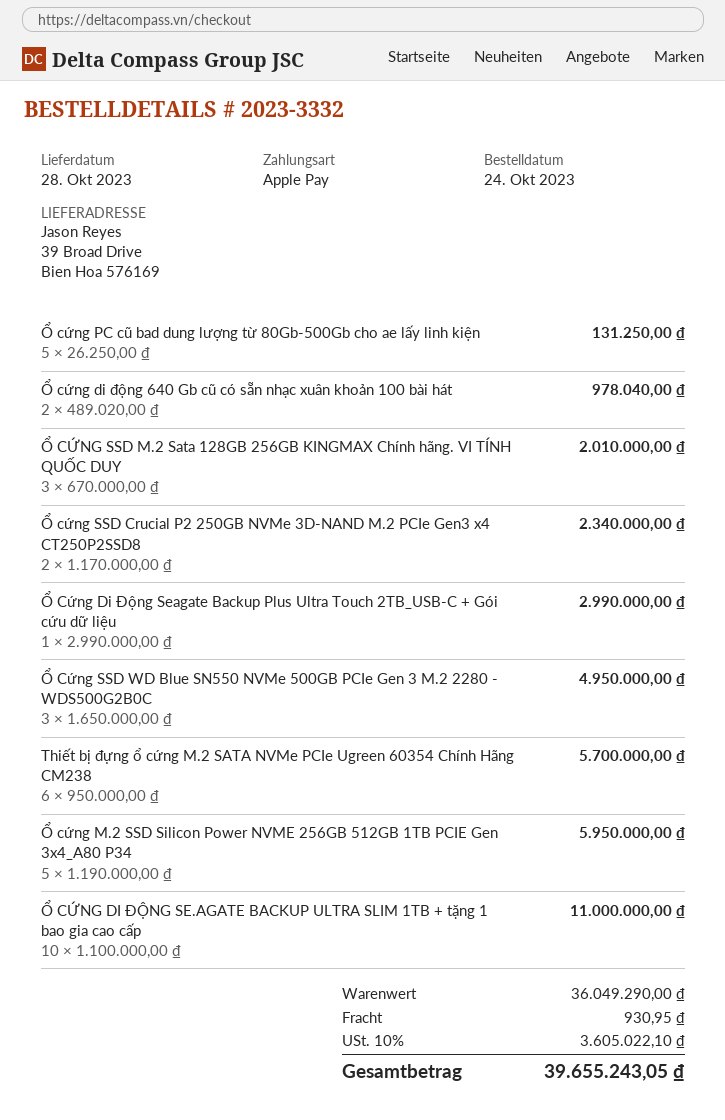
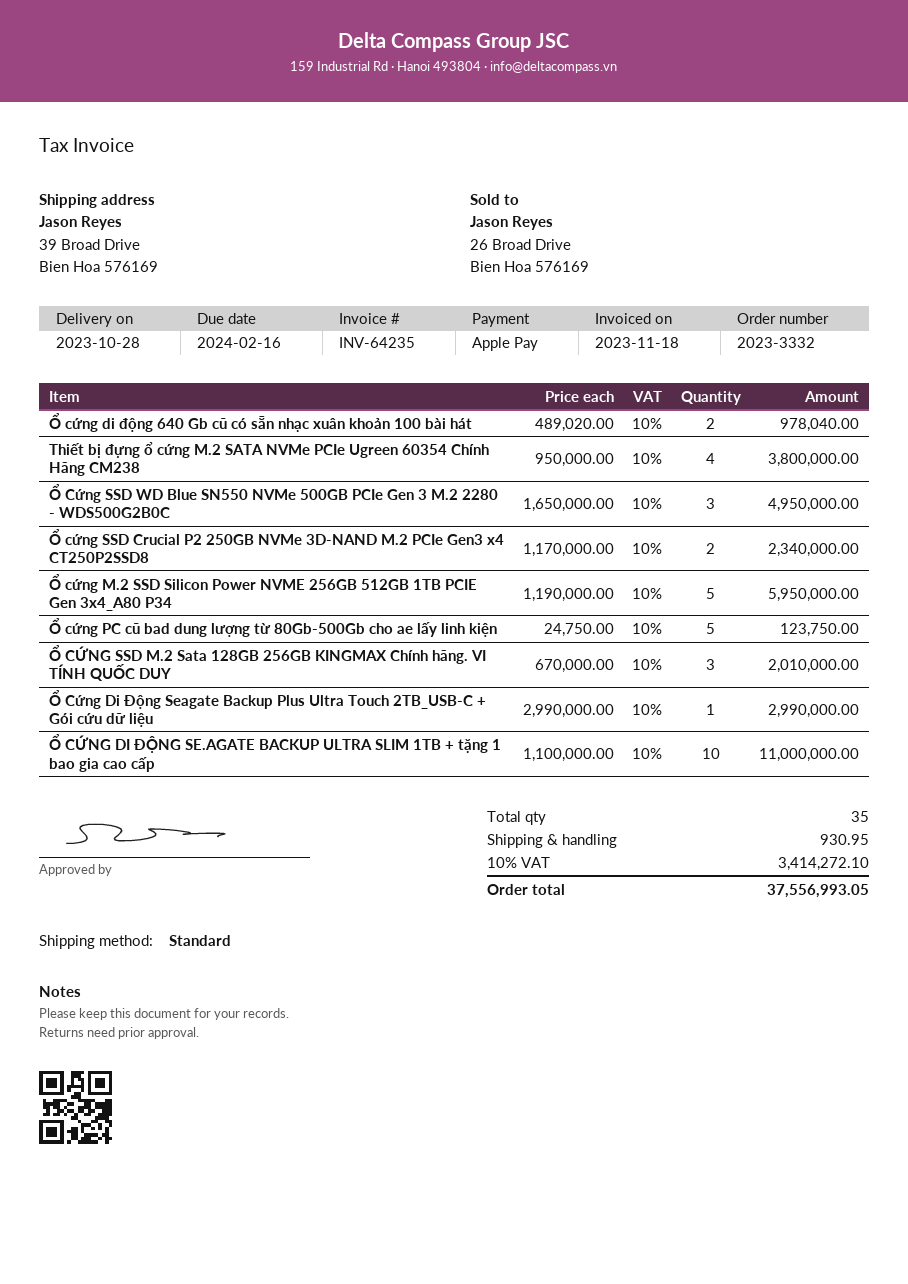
Ổ cứng PC cũ bad dung lượng từ 80Gb-500Gb cho ae lấy linh kiện: 5 x 26250.00 = 131250.00 -> 5 x 24750.00 = 123750.00
Thiết bị đựng ổ cứng M.2 SATA NVMe PCIe Ugreen 60354 Chính Hãng CM238: 6 x 950000.00 = 5700000.00 -> 4 x 950000.00 = 3800000.00
tax: 10% = 3605022.10 -> 10% = 3414272.10
total: 39655243.05 -> 37556993.05

